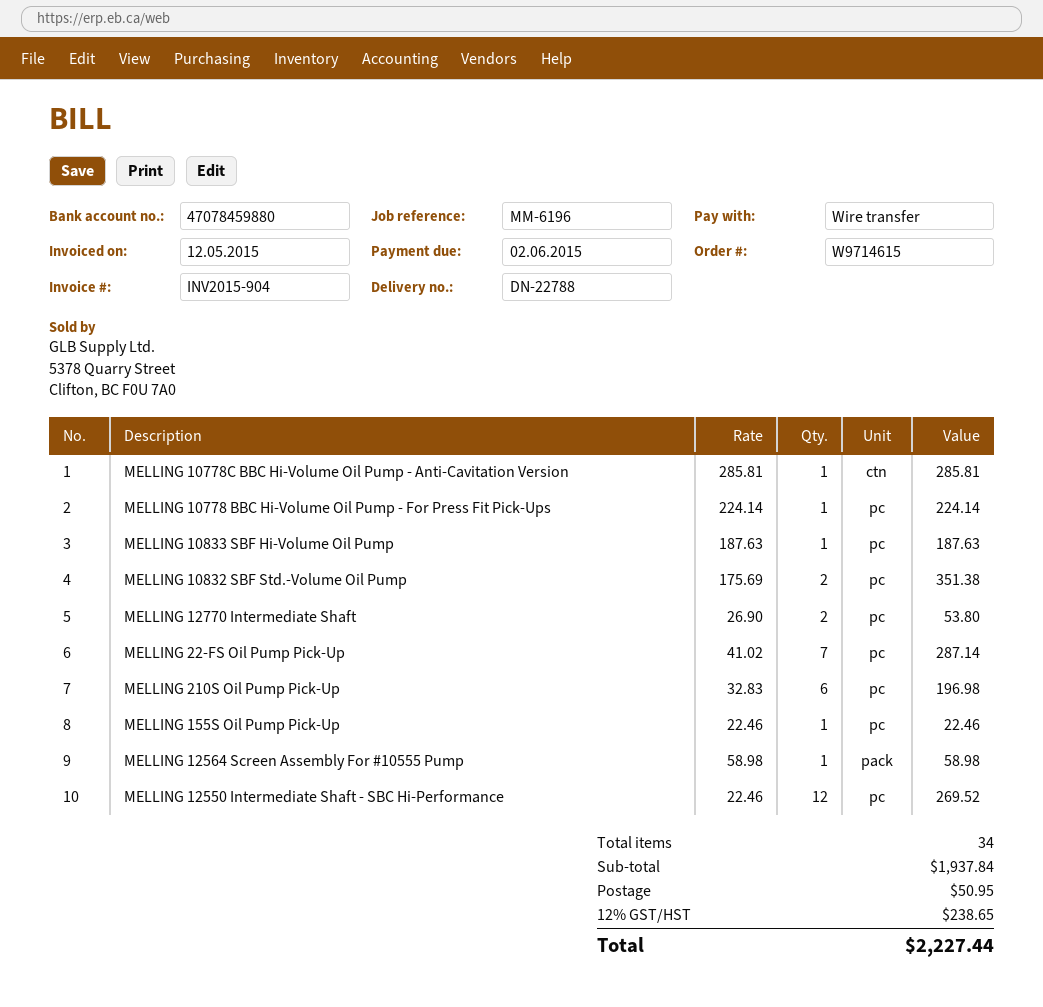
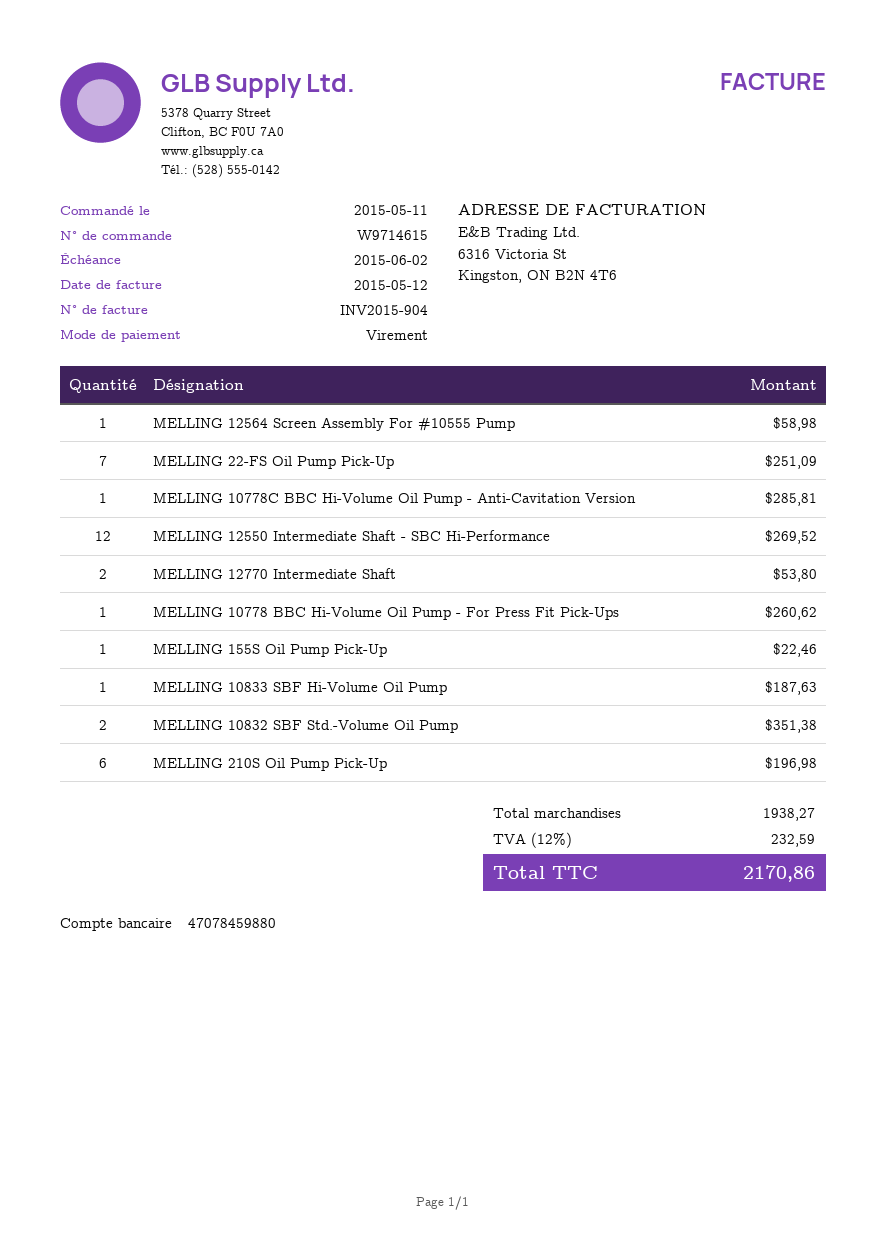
MELLING 10778 BBC Hi-Volume Oil Pump - For Press Fit Pick-Ups: 1 for 224.14 -> 1 for 260.62
MELLING 22-FS Oil Pump Pick-Up: 7 for 287.14 -> 7 for 251.09
subtotal: 1937.84 -> 1938.27
shipping: 50.95 -> none
tax: 12% = 238.65 -> 12% = 232.59
total: 2227.44 -> 2170.86

